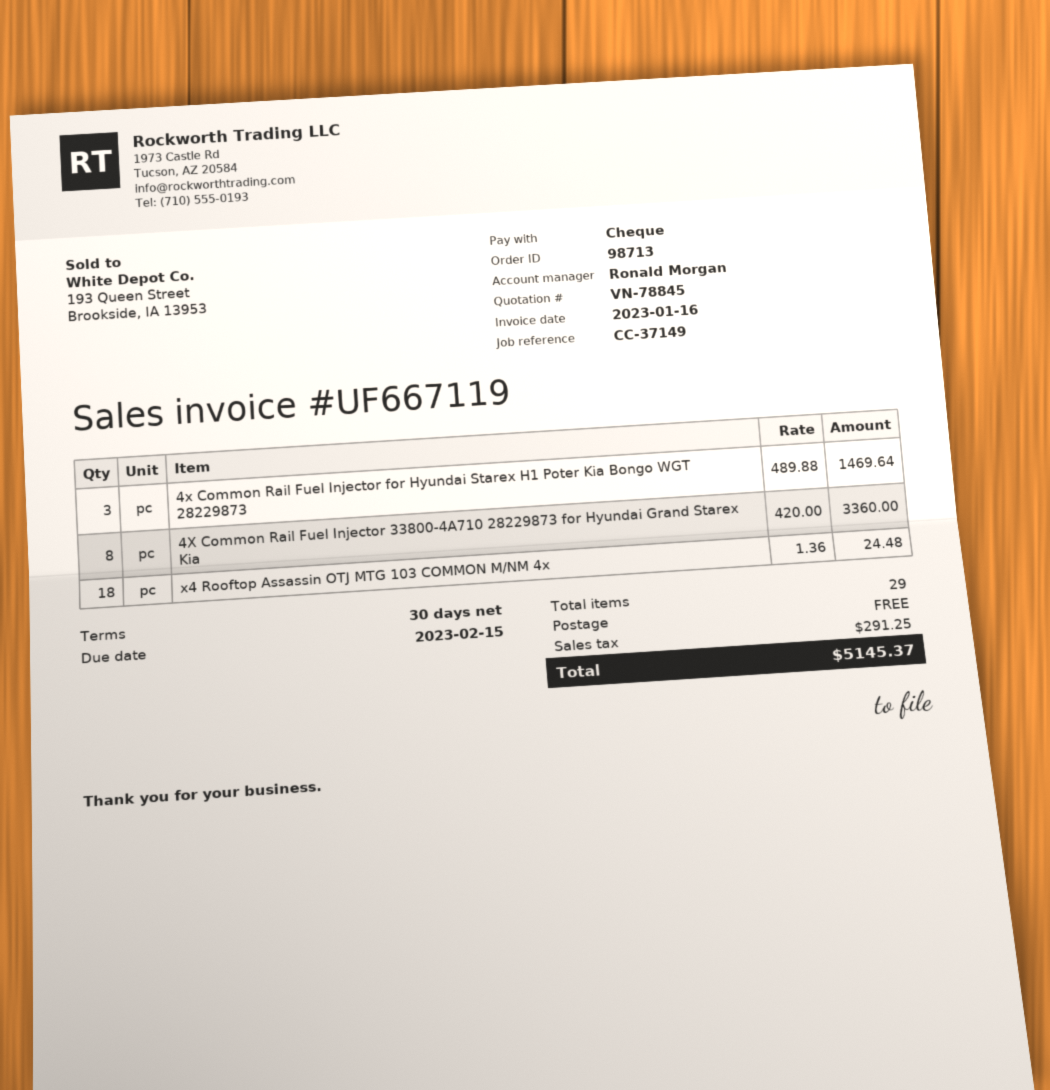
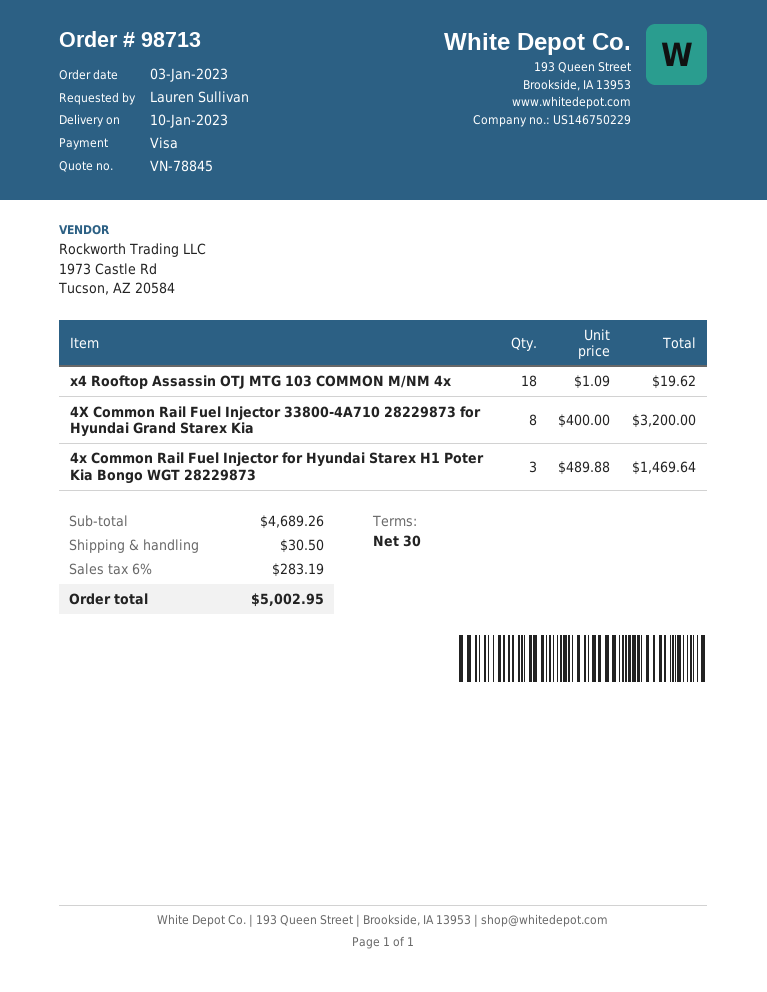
payment method: cheque -> Visa
4X Common Rail Fuel Injector 33800-4A710 28229873 for Hyundai Grand Starex Kia: 8 x 420.00 = 3360.00 -> 8 x 400.00 = 3200.00
x4 Rooftop Assassin OTJ MTG 103 COMMON M/NM 4x: 18 x 1.36 = 24.48 -> 18 x 1.09 = 19.62
shipping: 0.00 -> 30.50
tax: 291.25 -> 283.19
total: 5145.37 -> 5002.95

